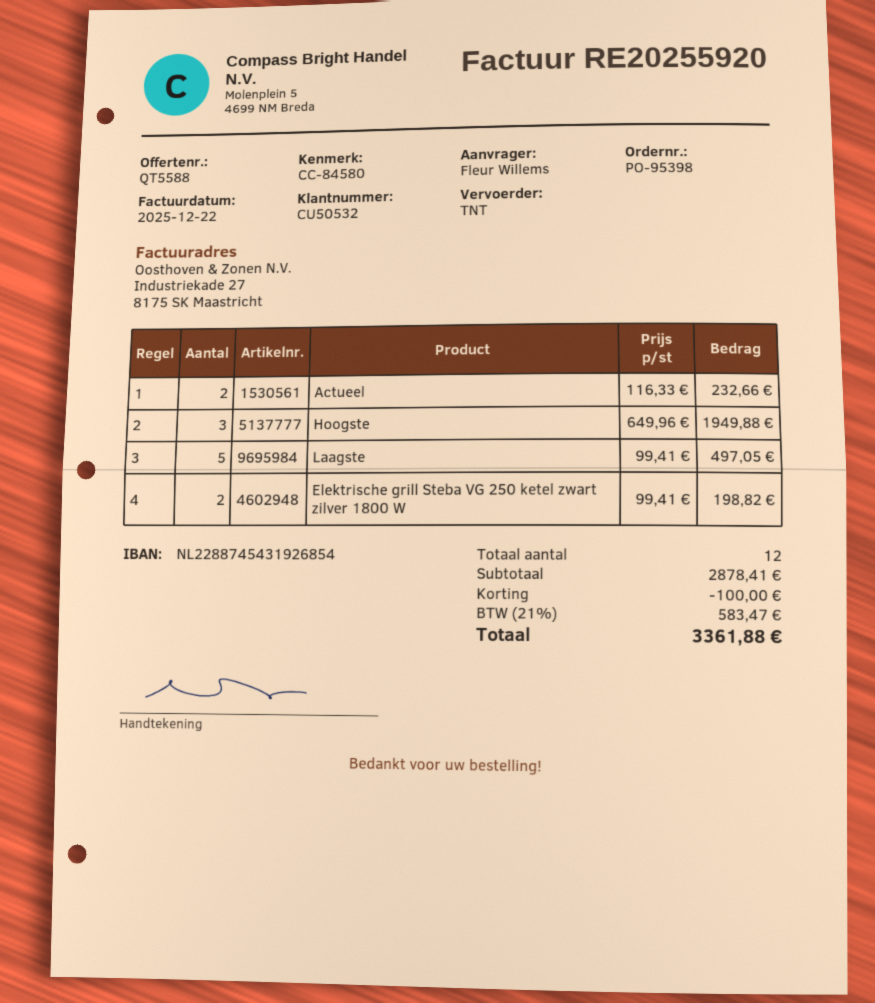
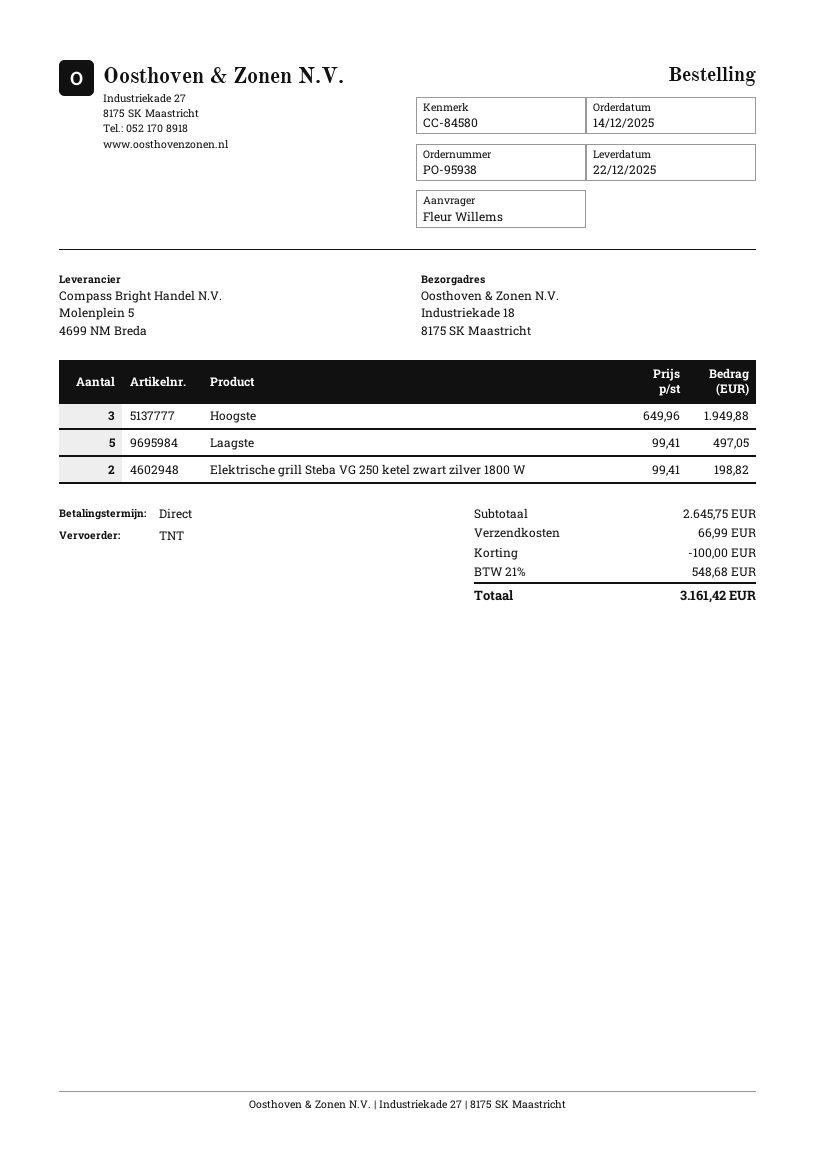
order number: PO-95398 -> PO-95938
Actueel: 2 x 116.33 = 232.66 -> none
subtotal: 2878.41 -> 2645.75
shipping: none -> 66.99
tax: 21% = 583.47 -> 21% = 548.68
total: 3361.88 -> 3161.42

